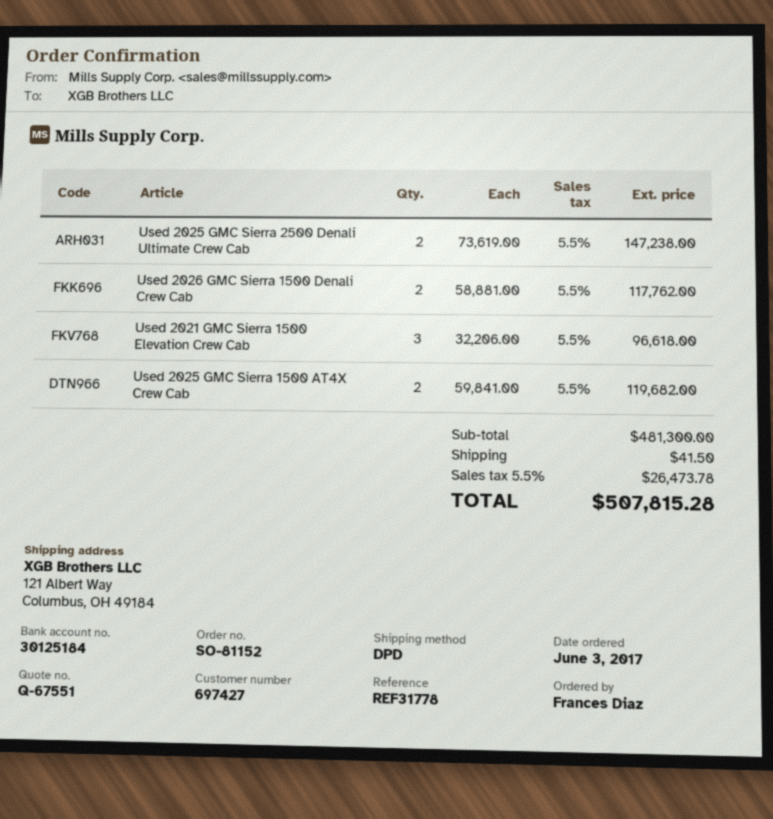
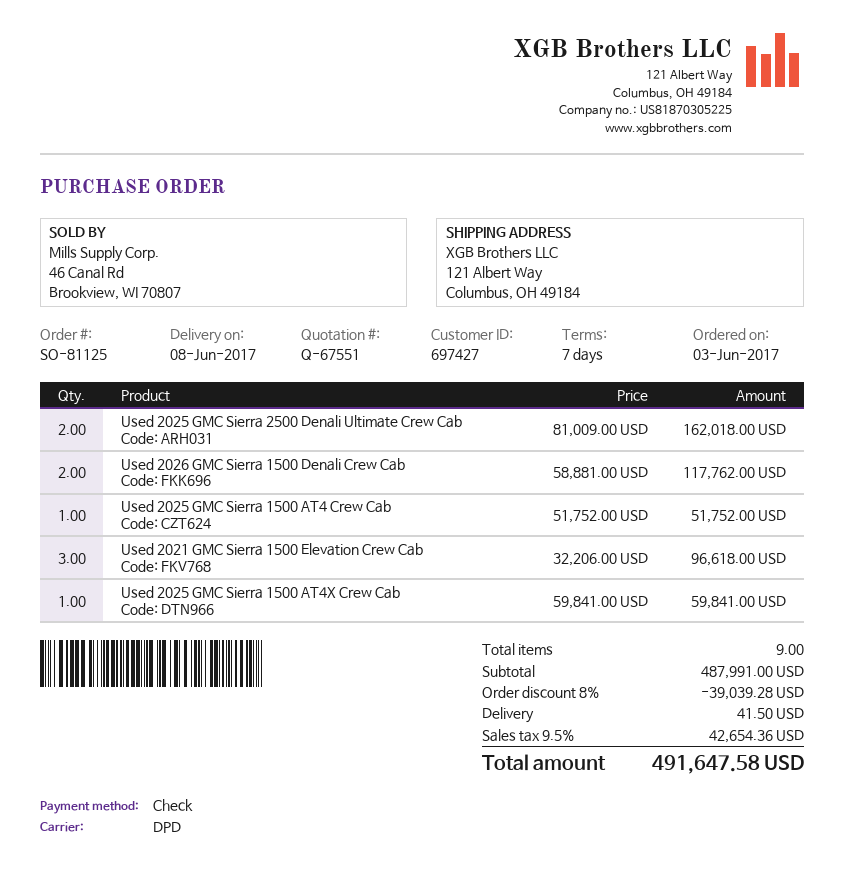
order number: SO-81152 -> SO-81125
Used 2025 GMC Sierra 2500 Denali Ultimate Crew Cab: 2 x 73619.00 = 147238.00 -> 2 x 81009.00 = 162018.00
Used 2025 GMC Sierra 1500 AT4X Crew Cab: 2 x 59841.00 = 119682.00 -> 1 x 59841.00 = 59841.00
Used 2025 GMC Sierra 1500 AT4 Crew Cab: none -> 1 x 51752.00 = 51752.00
subtotal: 481300.00 -> 487991.00
discount: none -> 8% = 39039.28
tax: 5.5% = 26473.78 -> 9.5% = 42654.36
total: 507815.28 -> 491647.58

